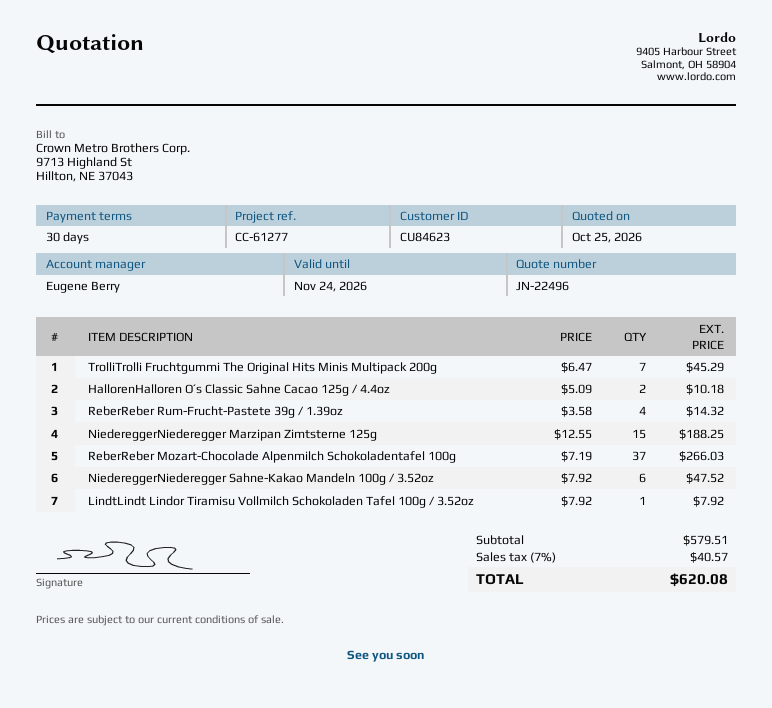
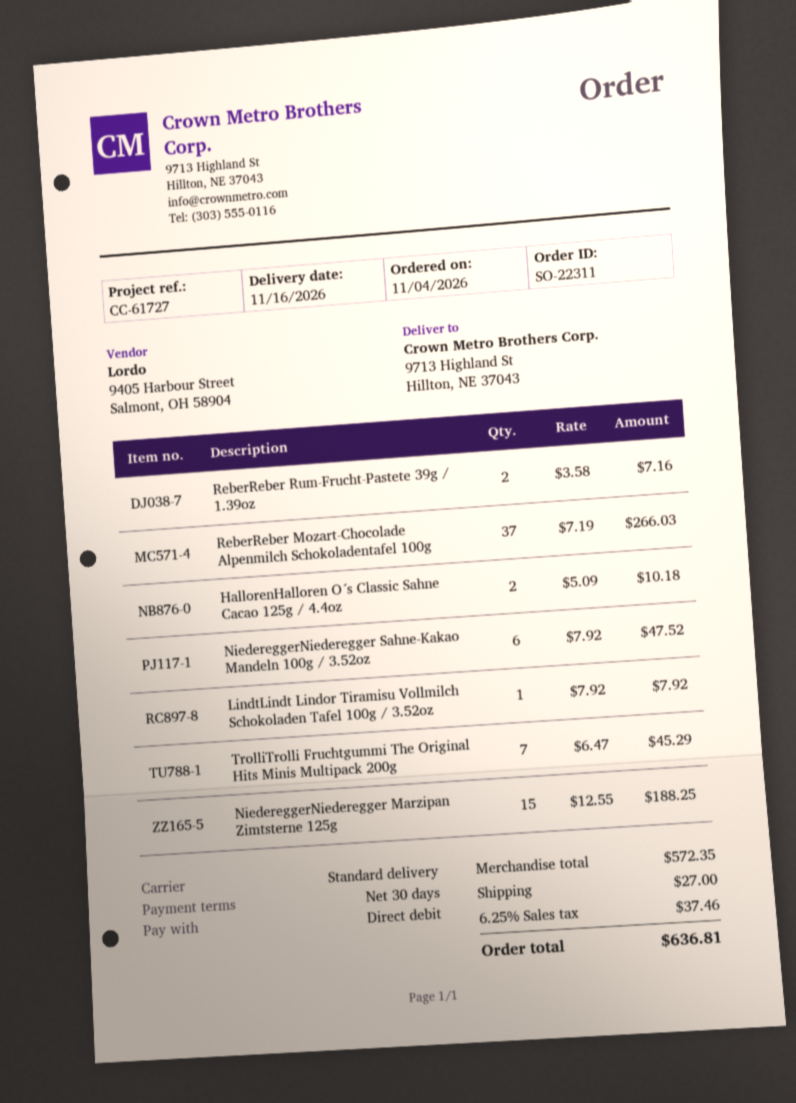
reference: CC-61277 -> CC-61727
ReberReber Rum-Frucht-Pastete 39g / 1.39oz: 4 x 3.58 = 14.32 -> 2 x 3.58 = 7.16
subtotal: 579.51 -> 572.35
shipping: none -> 27.00
tax: 7% = 40.57 -> 6.25% = 37.46
total: 620.08 -> 636.81

